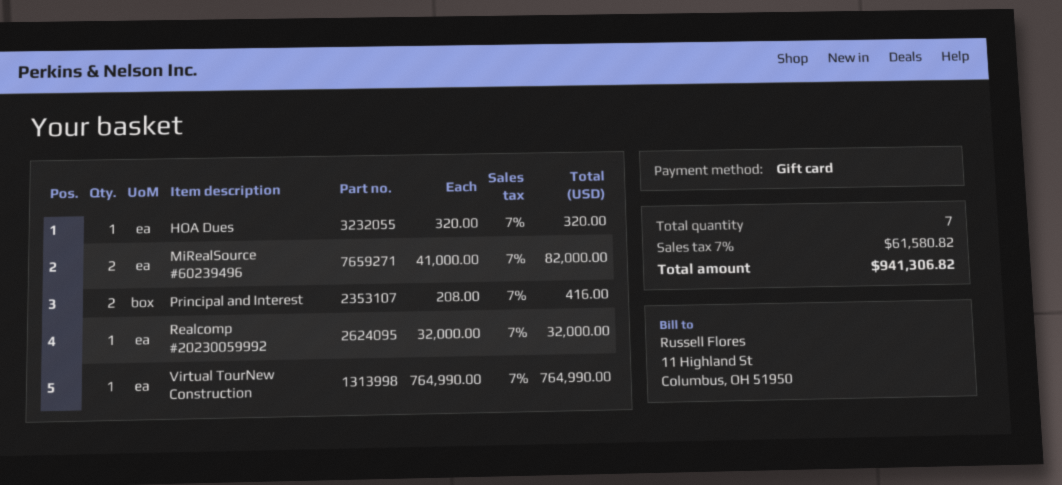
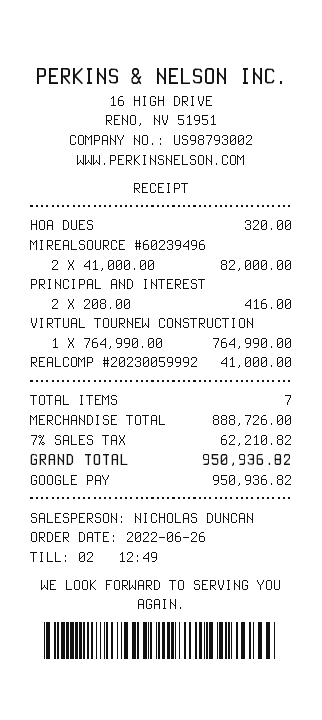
payment method: gift card -> Google Pay
Realcomp #20230059992: 1 x 32000.00 = 32000.00 -> 1 x 41000.00 = 41000.00
tax: 7% = 61580.82 -> 7% = 62210.82
total: 941306.82 -> 950936.82

